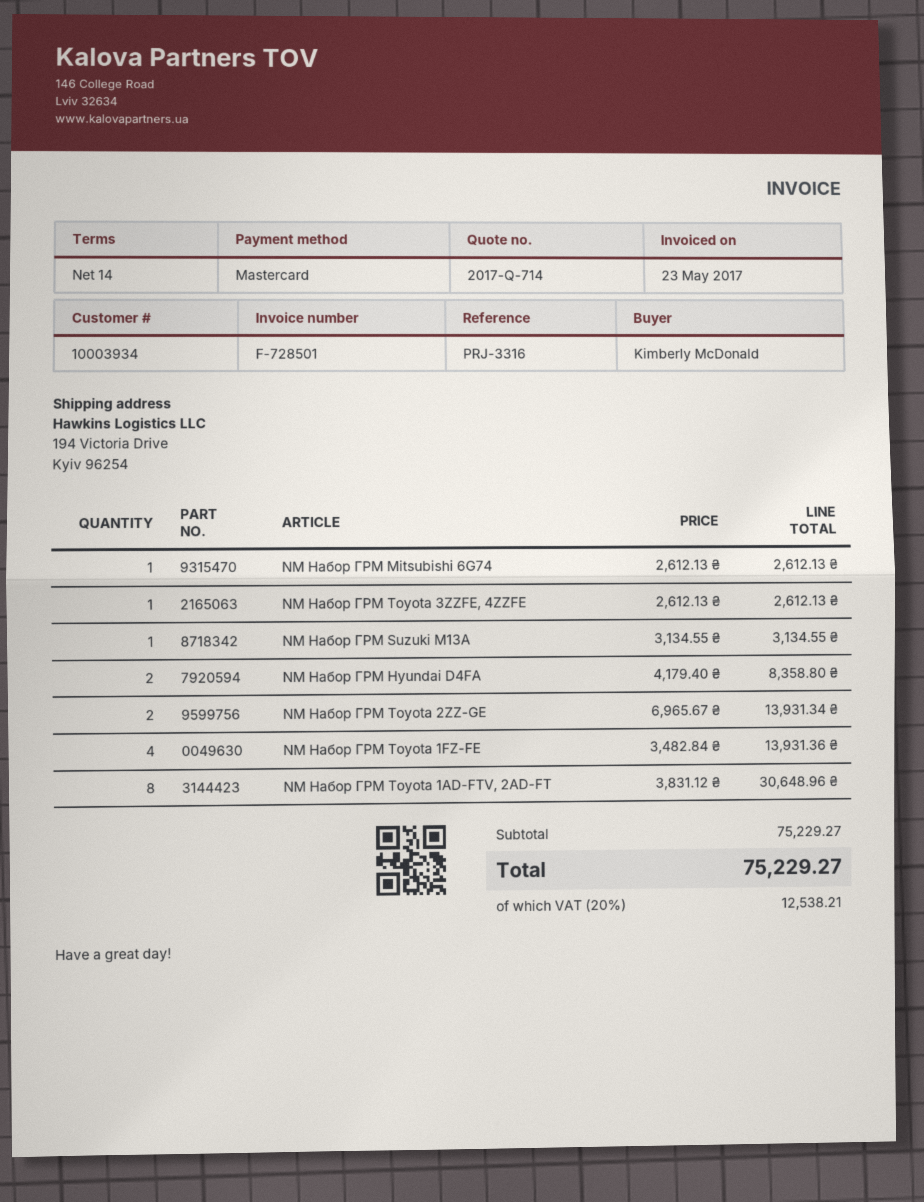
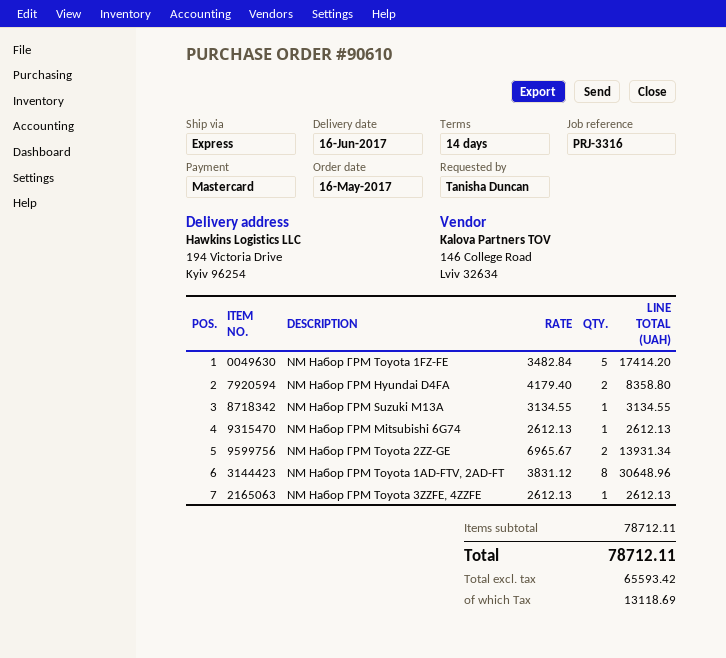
ordered by: Kimberly McDonald -> Tanisha Duncan
NM Набор ГРМ Toyota 1FZ-FE: 4 x 3482.84 = 13931.36 -> 5 x 3482.84 = 17414.20
subtotal: 75229.27 -> 78712.11
tax: 12538.21 -> 13118.69
total: 75229.27 -> 78712.11

